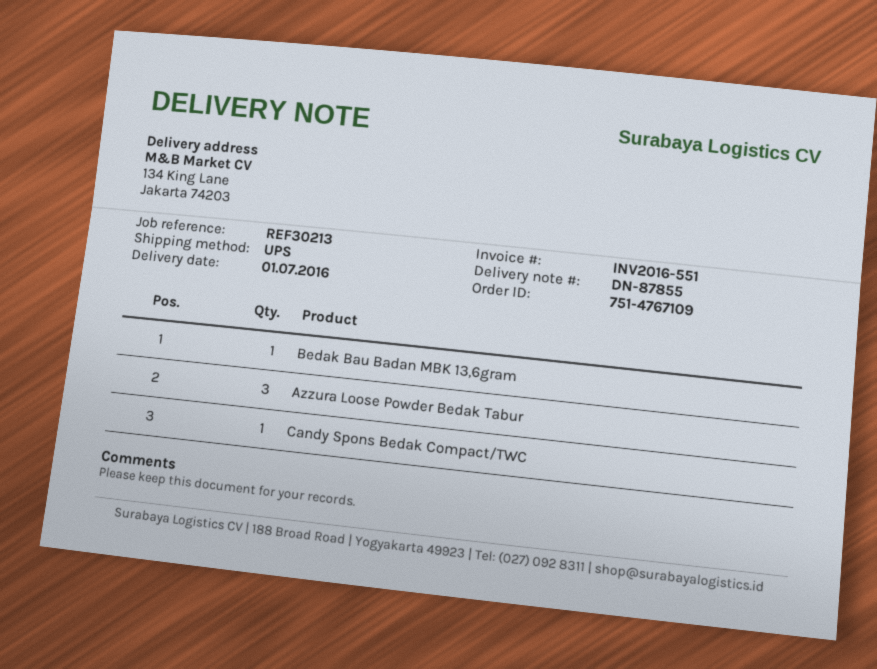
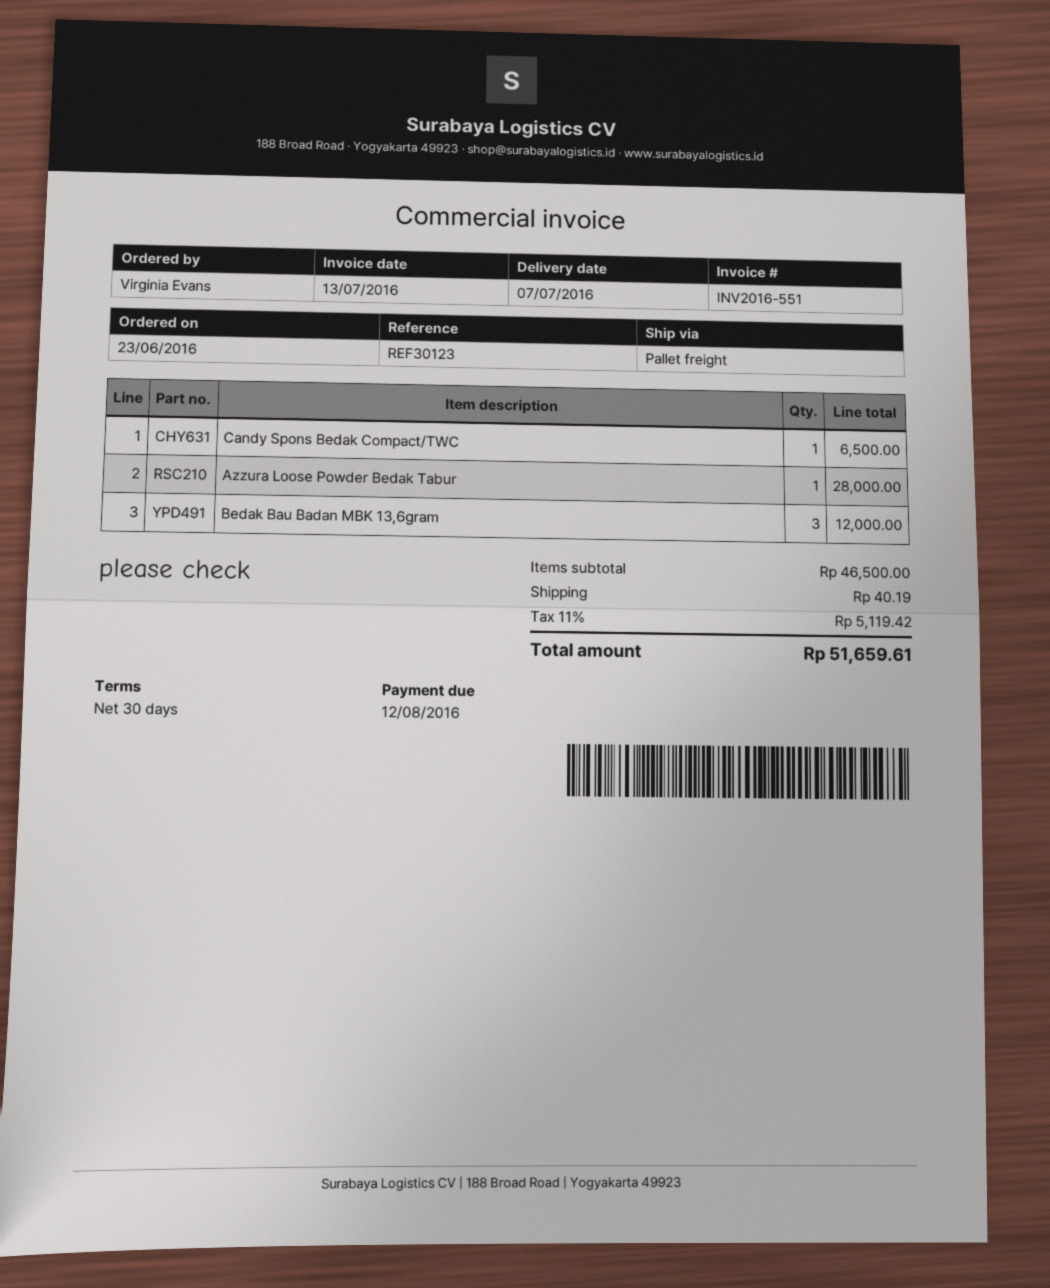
delivery date: 2016-07-01 -> 2016-07-07
reference: REF30213 -> REF30123
shipping method: UPS -> pallet freight
Bedak Bau Badan MBK 13,6gram: 1 -> 3
Azzura Loose Powder Bedak Tabur: 3 -> 1

